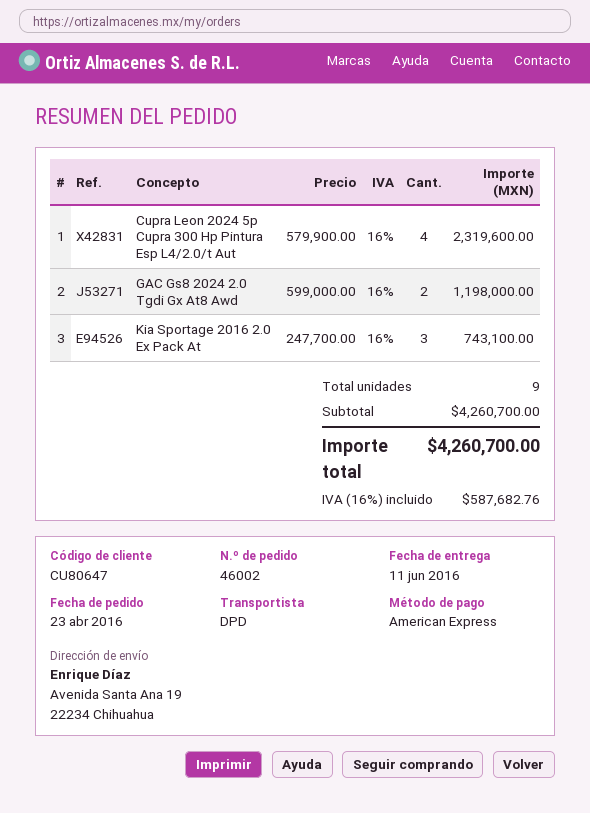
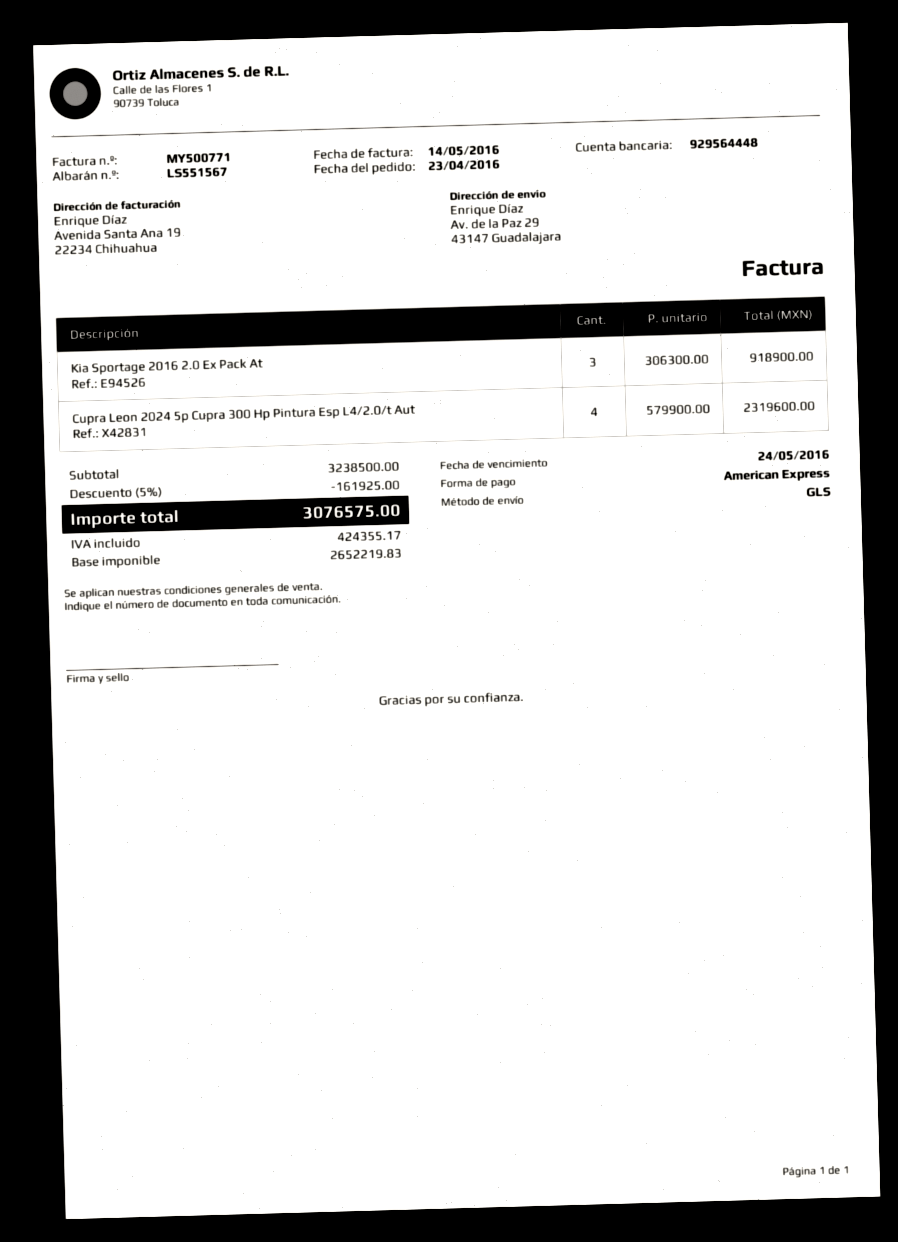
shipping method: DPD -> GLS
ship to: Avenida Santa Ana 19, 22234 Chihuahua -> Av. de la Paz 29, 43147 Guadalajara
GAC Gs8 2024 2.0 Tgdi Gx At8 Awd: 2 x 599000.00 = 1198000.00 -> none
Kia Sportage 2016 2.0 Ex Pack At: 3 x 247700.00 = 743100.00 -> 3 x 306300.00 = 918900.00
subtotal: 4260700.00 -> 3238500.00
discount: none -> 5% = 161925.00
tax: 587682.76 -> 424355.17
total: 4260700.00 -> 3076575.00

